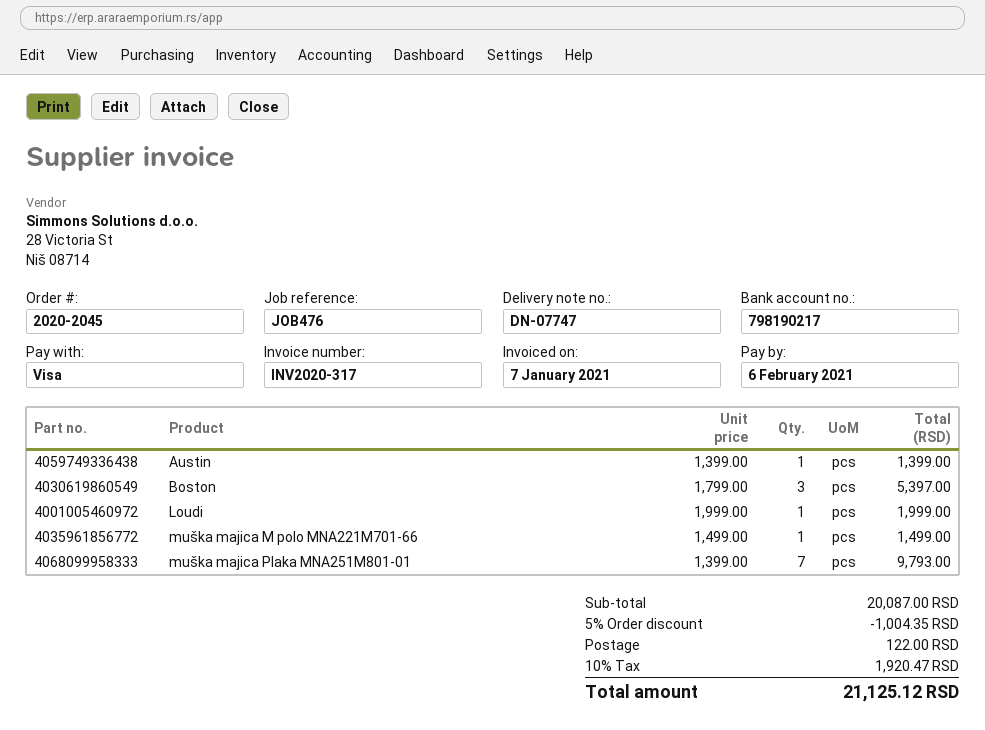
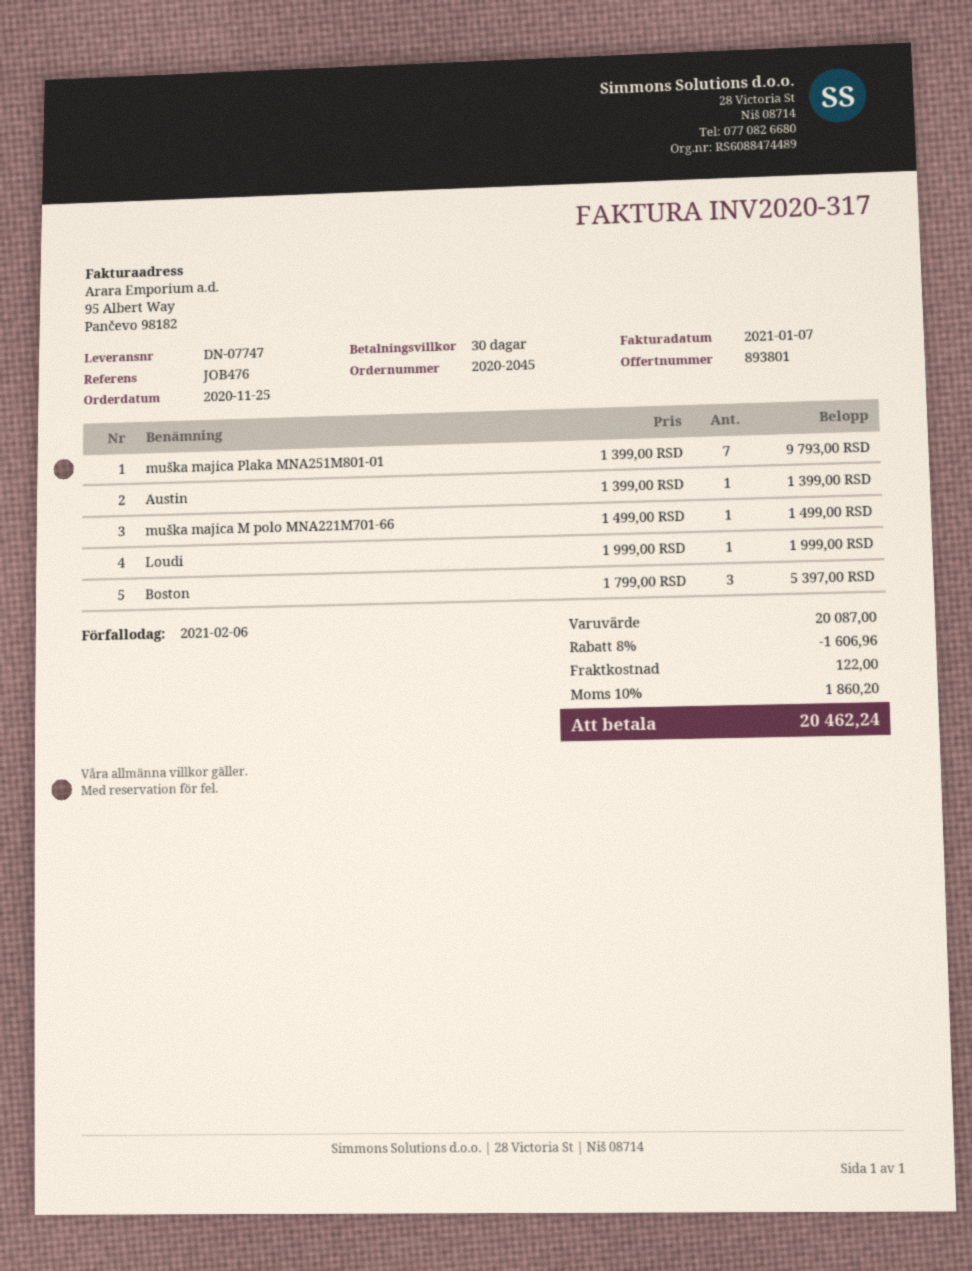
discount: 5% = 1004.35 -> 8% = 1606.96
tax: 10% = 1920.47 -> 10% = 1860.20
total: 21125.12 -> 20462.24

